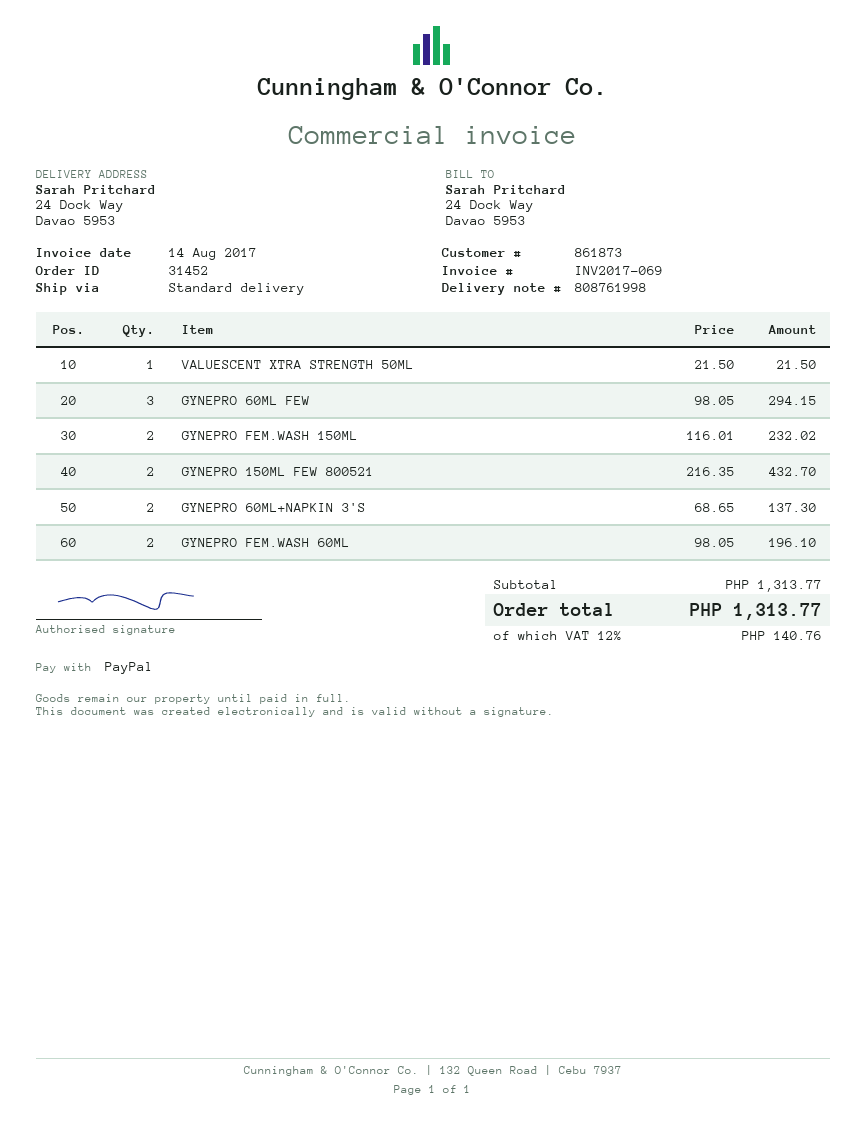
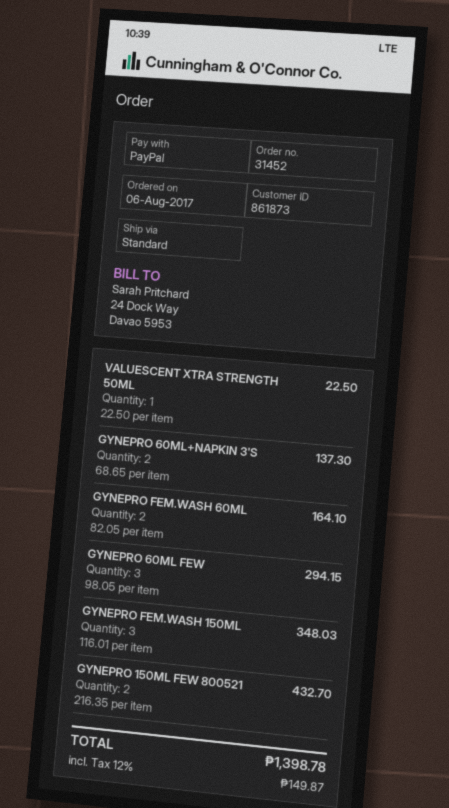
VALUESCENT XTRA STRENGTH 50ML: 1 x 21.50 = 21.50 -> 1 x 22.50 = 22.50
GYNEPRO FEM.WASH 150ML: 2 x 116.01 = 232.02 -> 3 x 116.01 = 348.03
GYNEPRO FEM.WASH 60ML: 2 x 98.05 = 196.10 -> 2 x 82.05 = 164.10
tax: 12% = 140.76 -> 12% = 149.87
total: 1313.77 -> 1398.78

